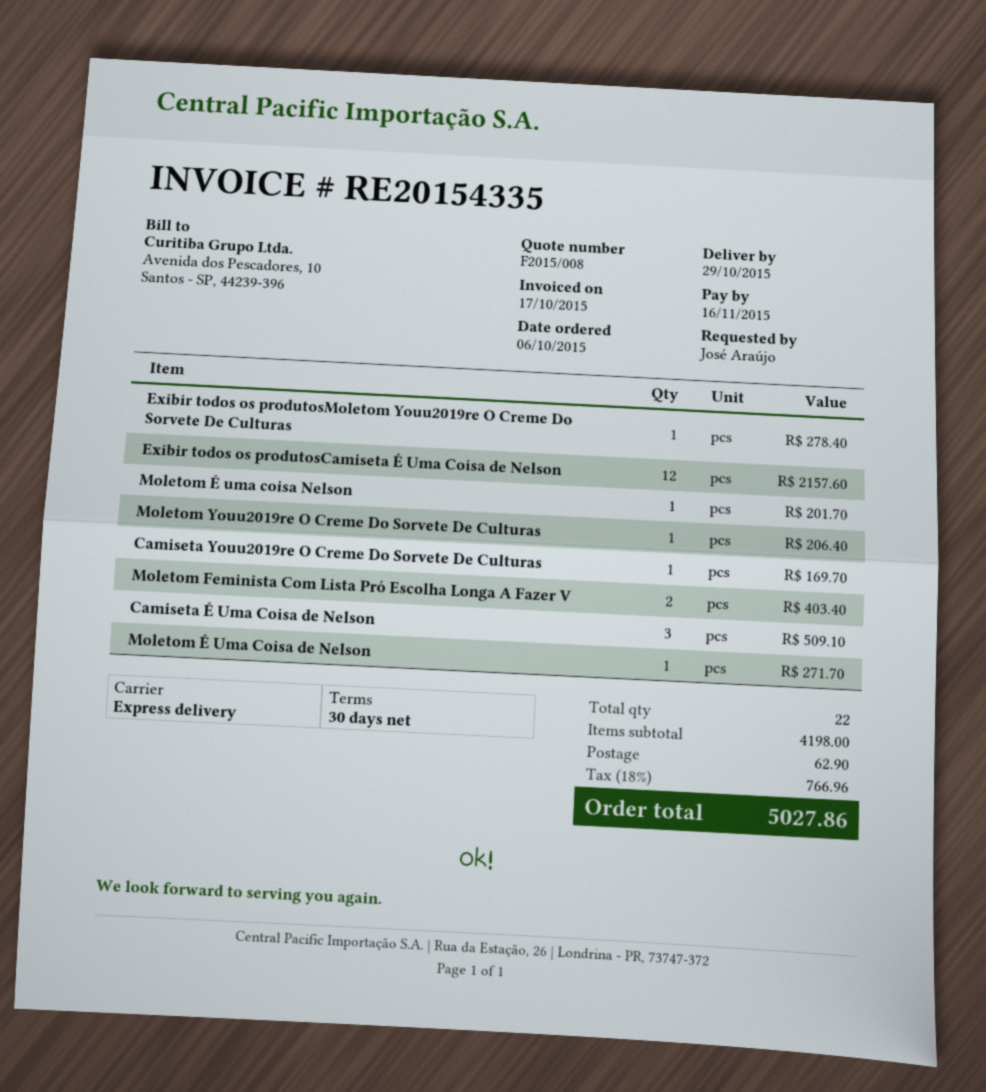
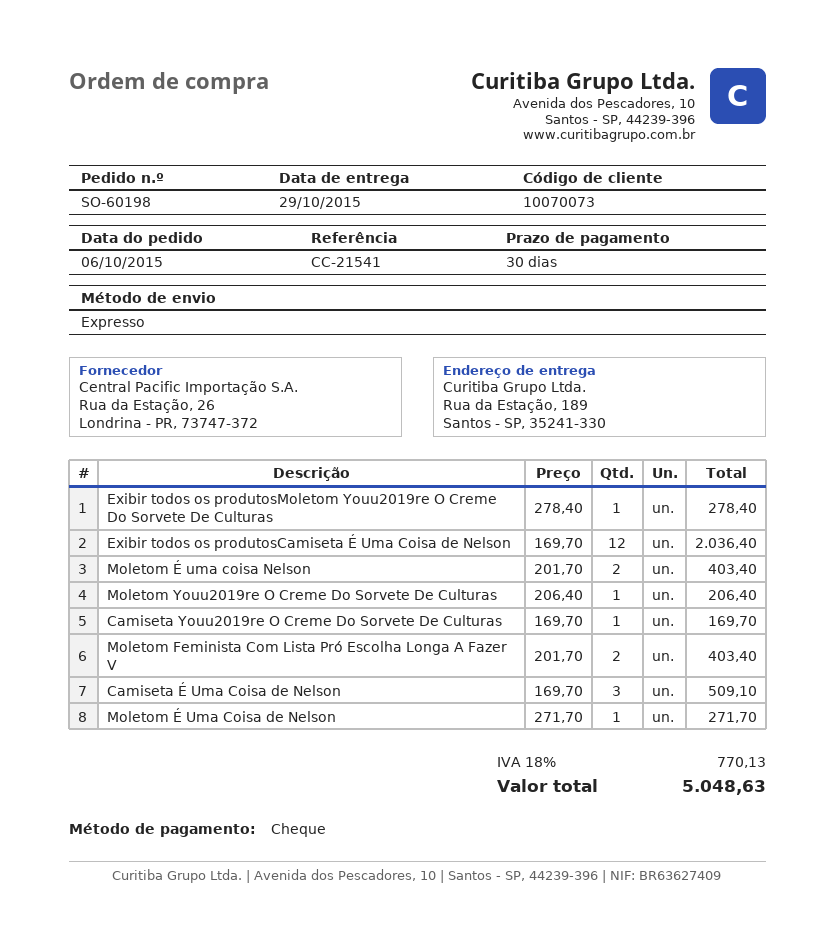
Exibir todos os produtosCamiseta É Uma Coisa de Nelson: 12 for 2157.60 -> 12 for 2036.40
Moletom É uma coisa Nelson: 1 for 201.70 -> 2 for 403.40
shipping: 62.90 -> none
tax: 18% = 766.96 -> 18% = 770.13
total: 5027.86 -> 5048.63

